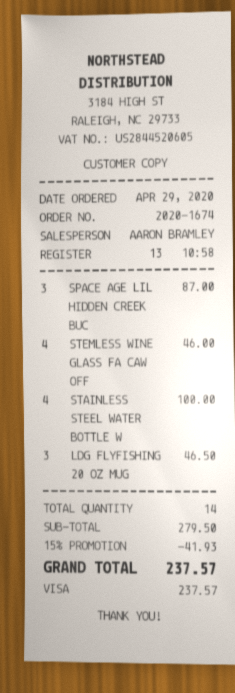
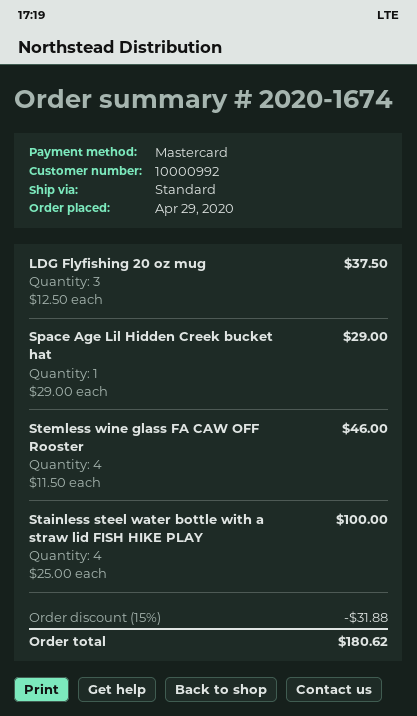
payment method: Visa -> Mastercard
SPACE AGE LIL HIDDEN CREEK BUC: 3 for 87.00 -> 1 for 29.00
LDG FLYFISHING 20 OZ MUG: 3 for 46.50 -> 3 for 37.50
discount: 15% = 41.93 -> 15% = 31.88
total: 237.57 -> 180.62

